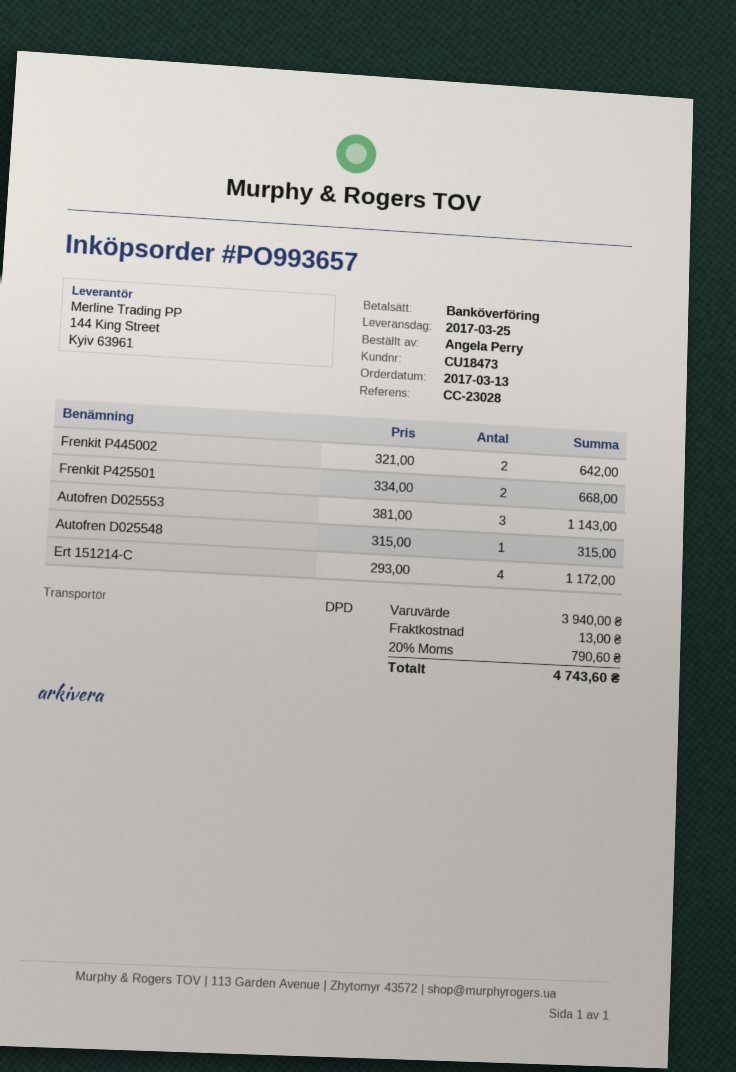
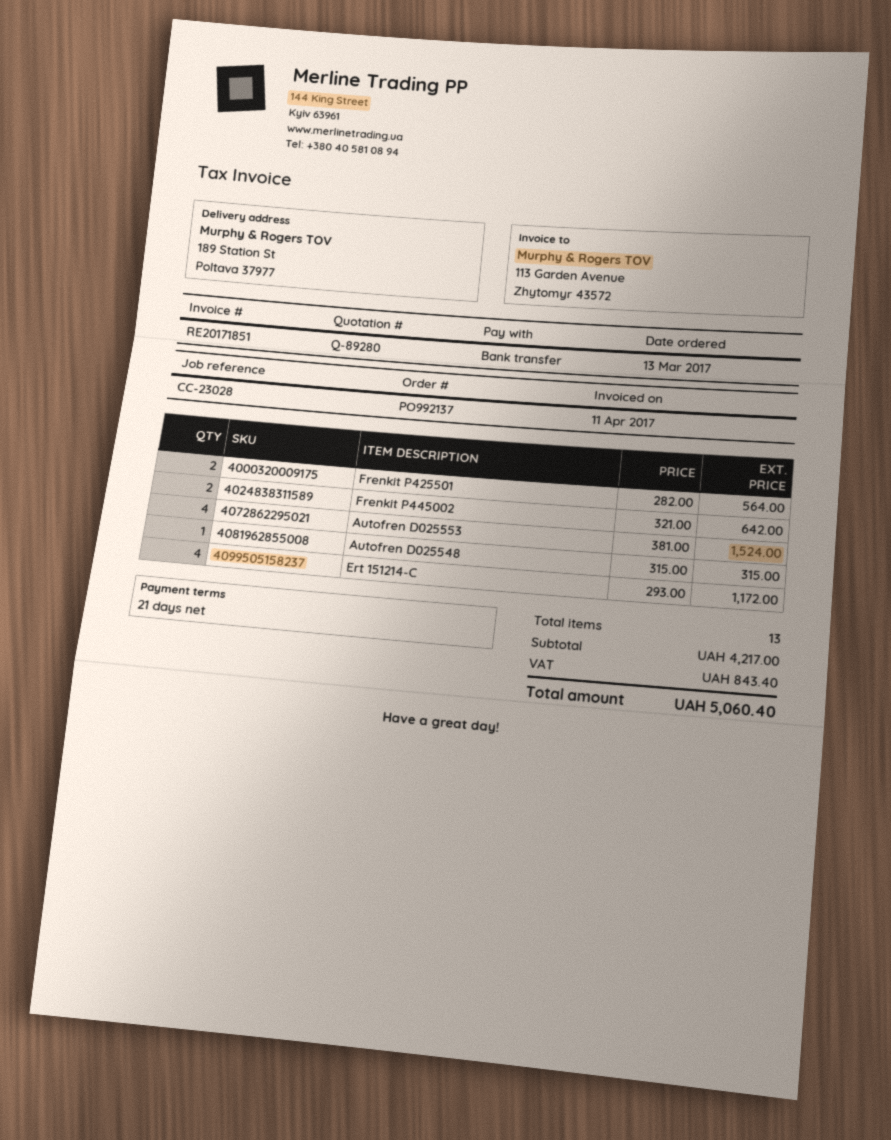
order number: PO993657 -> PO992137
Frenkit P425501: 2 x 334.00 = 668.00 -> 2 x 282.00 = 564.00
Autofren D025553: 3 x 381.00 = 1143.00 -> 4 x 381.00 = 1524.00
subtotal: 3940.00 -> 4217.00
shipping: 13.00 -> none
tax: 790.60 -> 843.40
total: 4743.60 -> 5060.40

